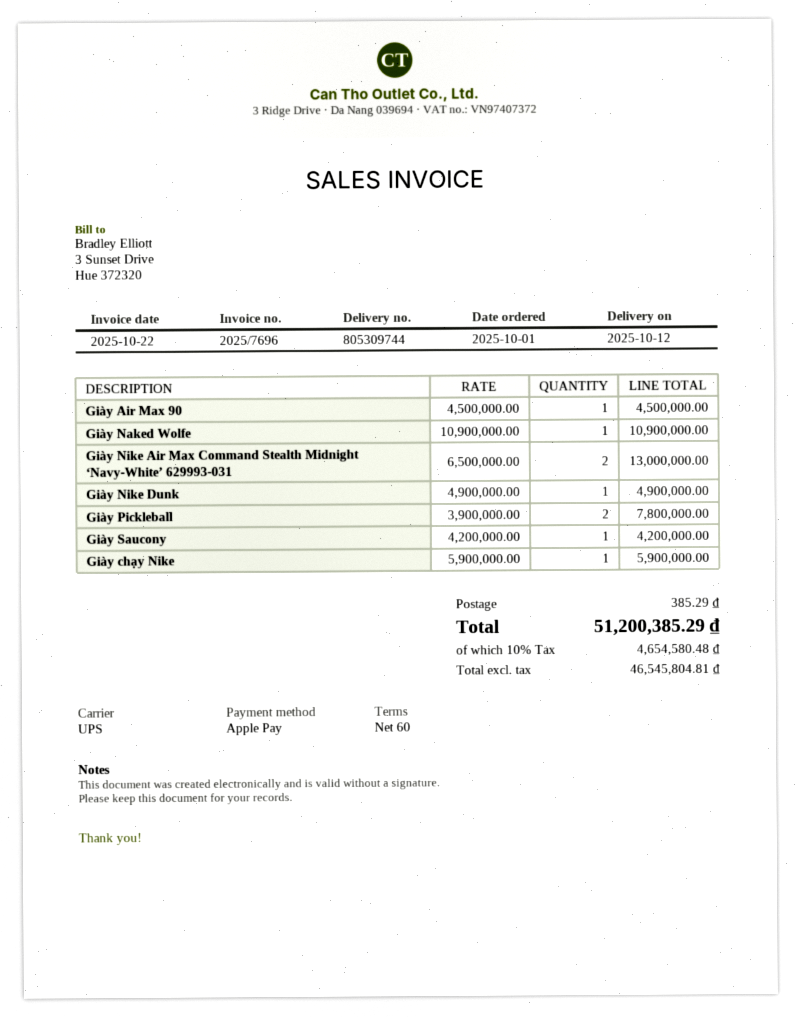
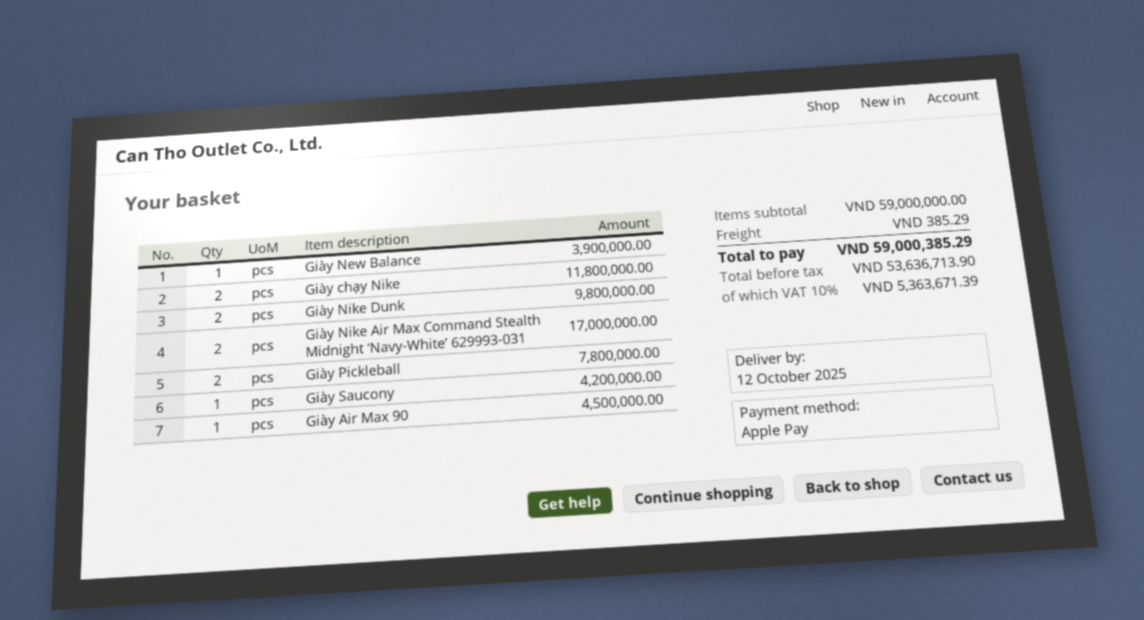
Giày Naked Wolfe: 1 for 10900000.00 -> none
Giày Nike Air Max Command Stealth Midnight ‘Navy-White’ 629993-031: 2 for 13000000.00 -> 2 for 17000000.00
Giày Nike Dunk: 1 for 4900000.00 -> 2 for 9800000.00
Giày chạy Nike: 1 for 5900000.00 -> 2 for 11800000.00
Giày New Balance: none -> 1 for 3900000.00
net: 46545804.81 -> 53636713.90
tax: 10% = 4654580.48 -> 10% = 5363671.39
total: 51200385.29 -> 59000385.29

